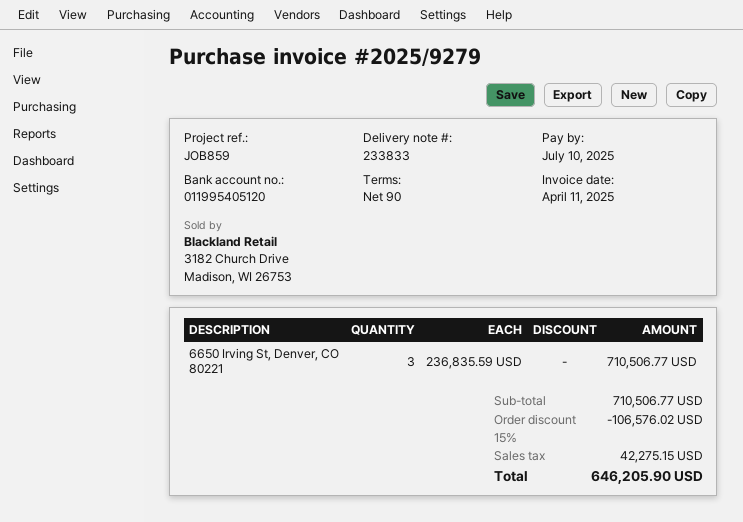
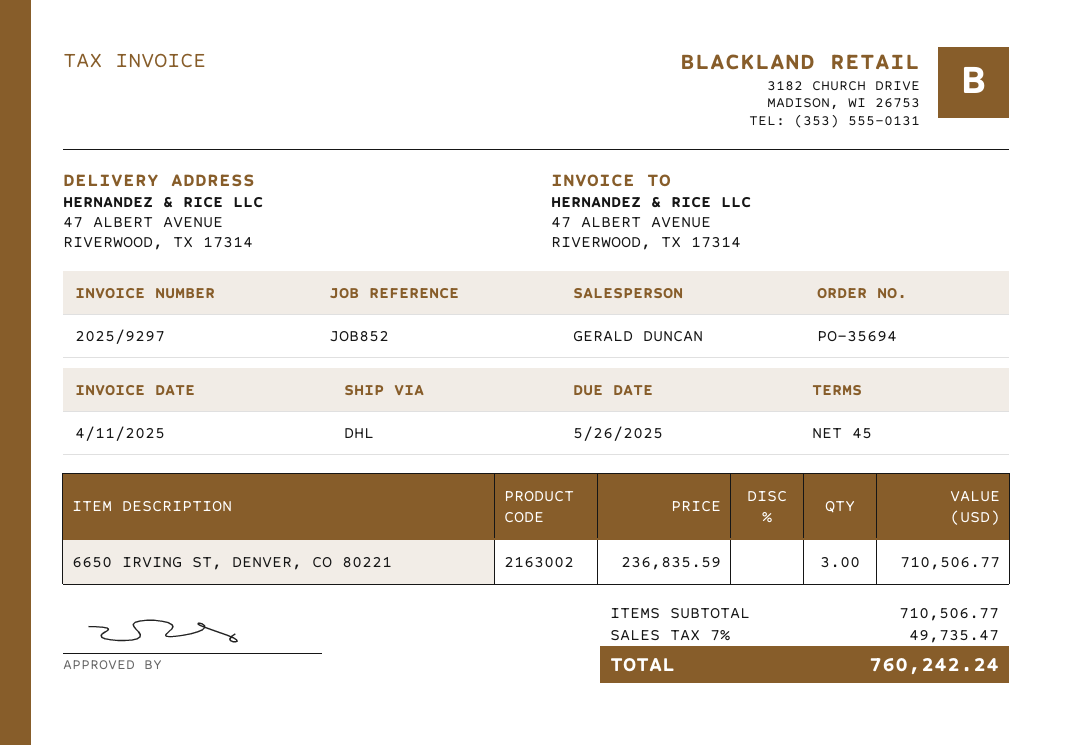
invoice number: 2025/9279 -> 2025/9297
payment terms: 90 days -> 45 days
due date: 2025-07-10 -> 2025-05-26
reference: JOB859 -> JOB852
discount: 15% = 106576.02 -> none
tax: 42275.15 -> 49735.47
total: 646205.90 -> 760242.24

